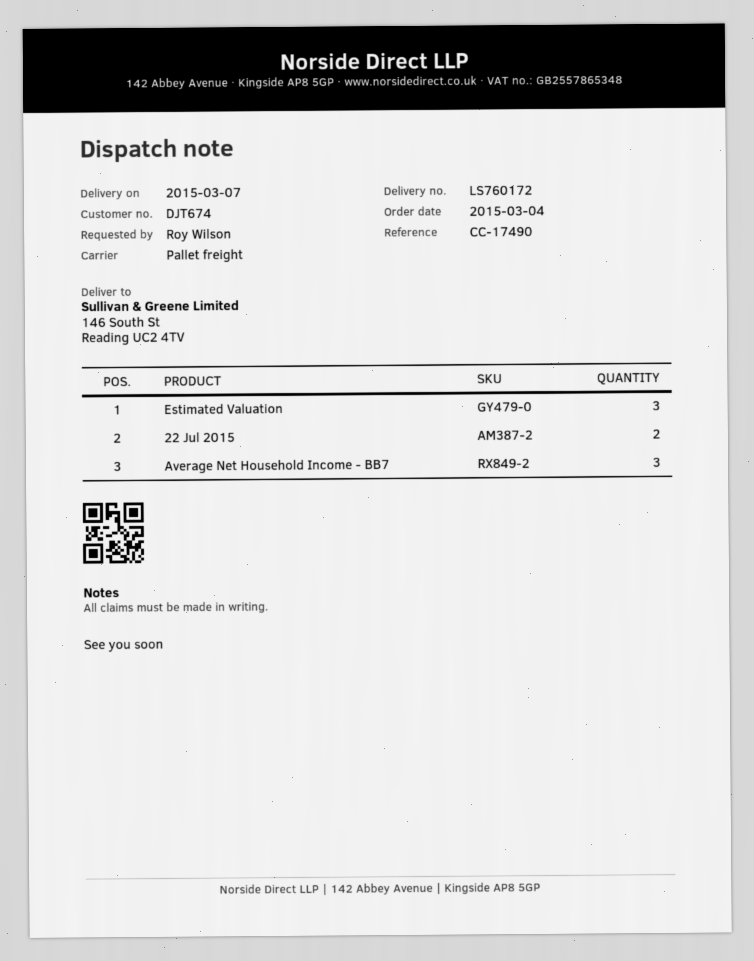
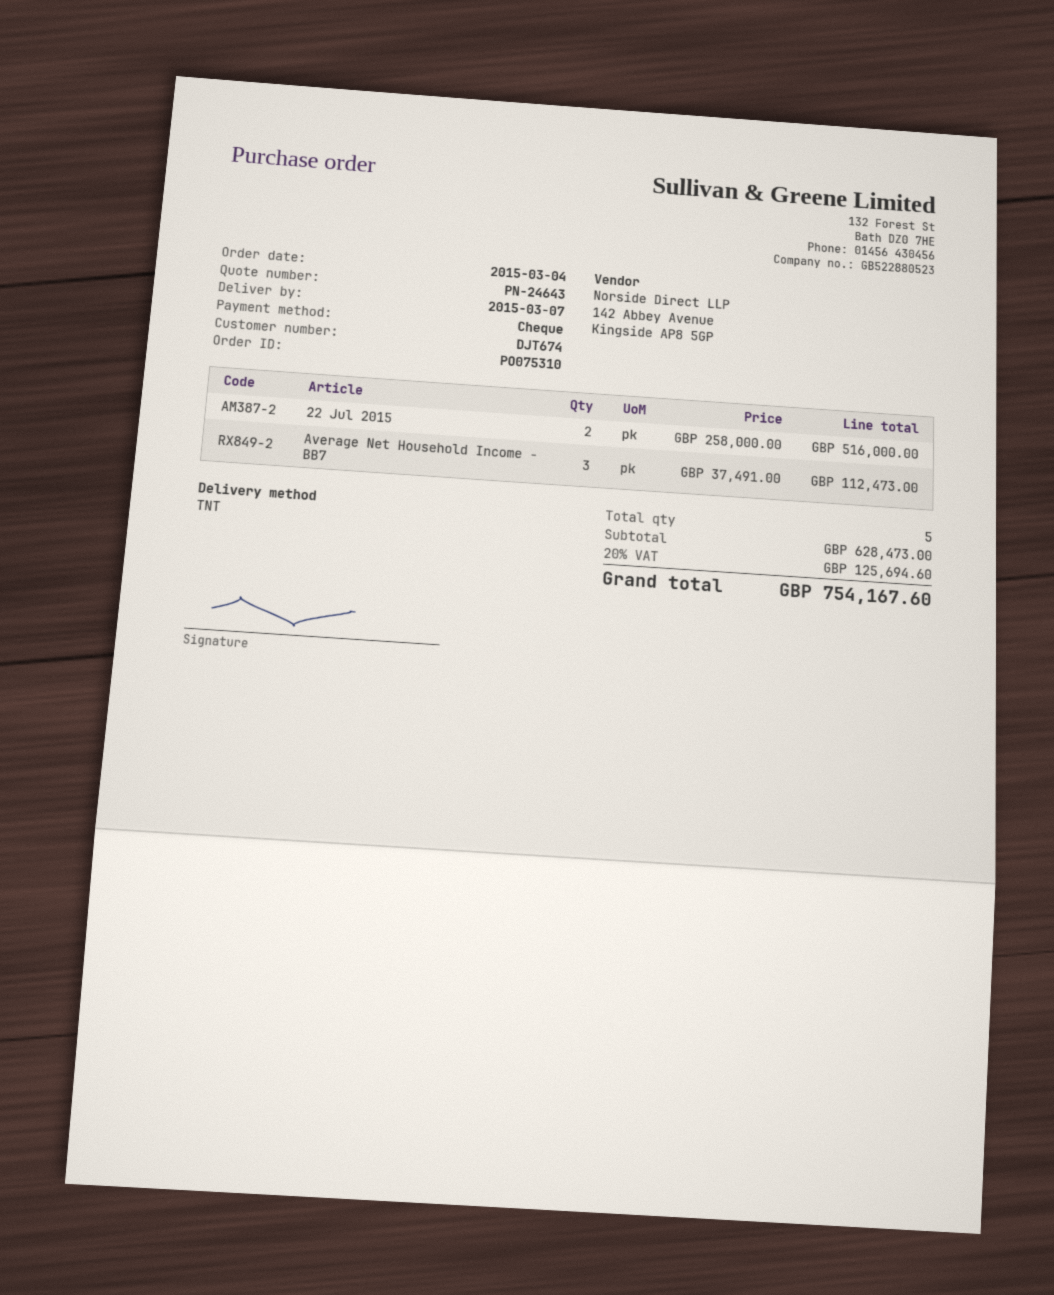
shipping method: pallet freight -> TNT
Estimated Valuation: 3 -> none

